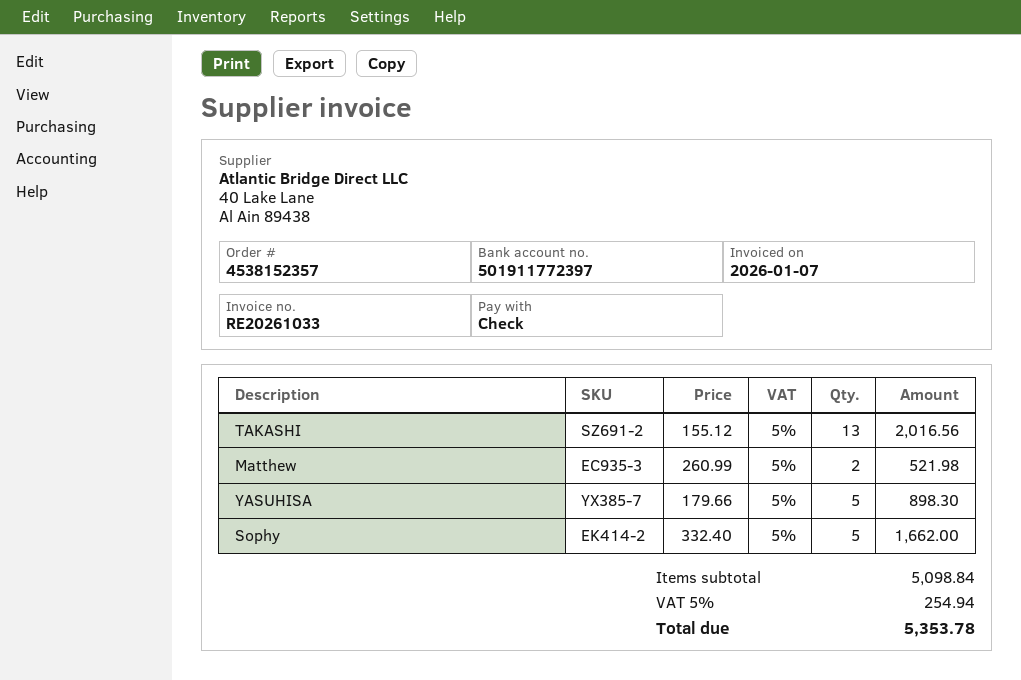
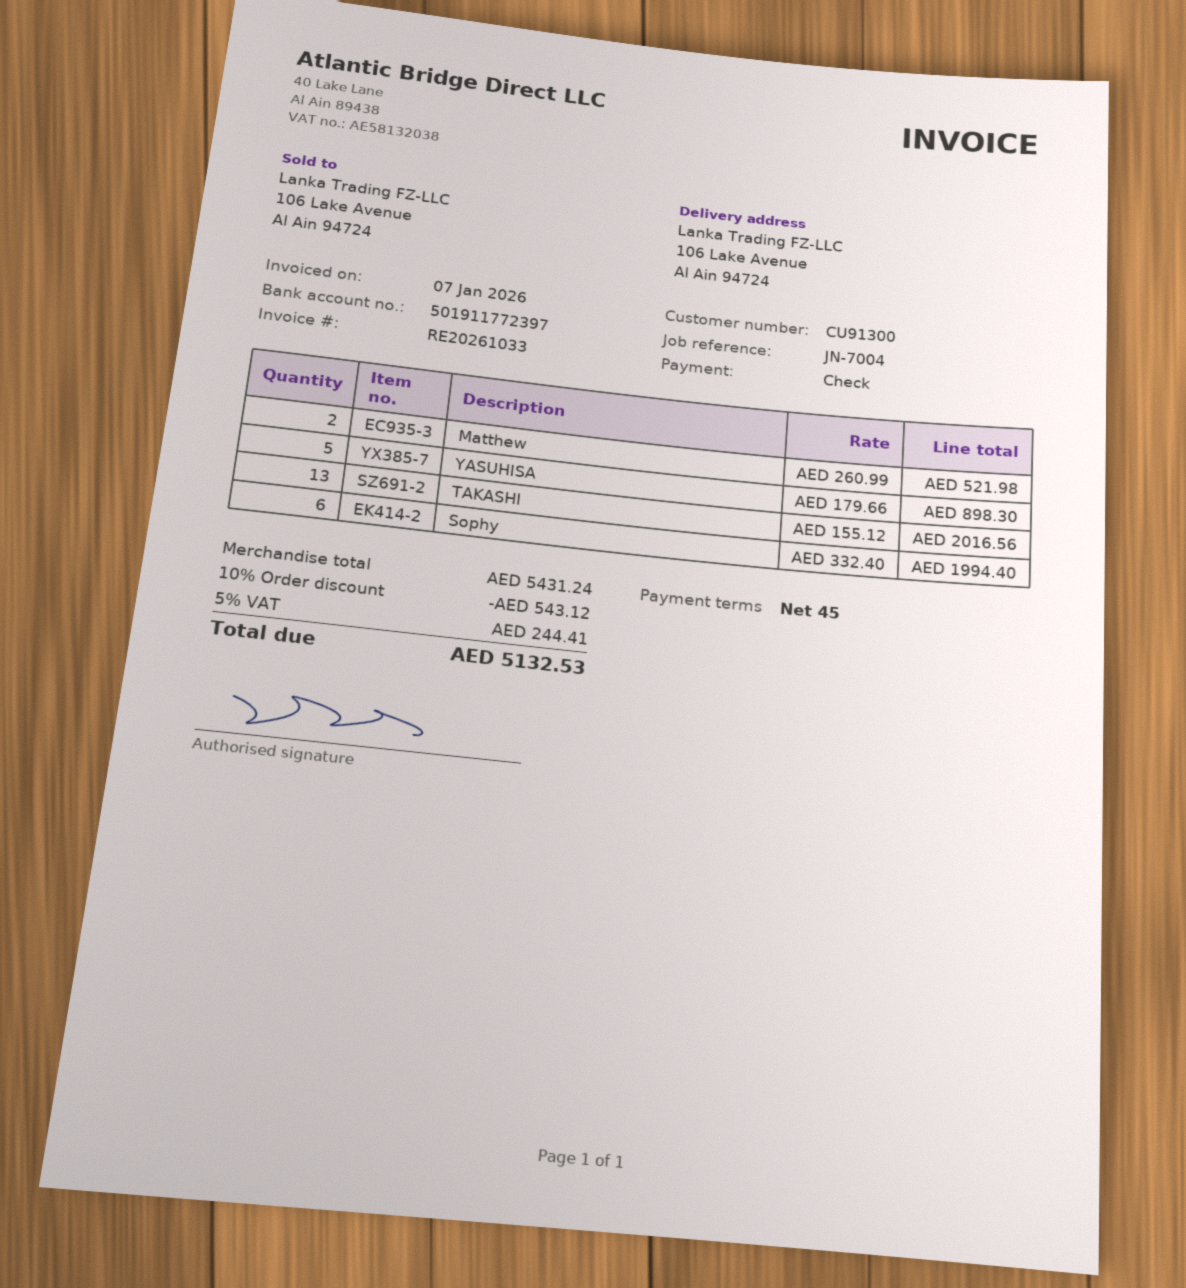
Sophy: 5 x 332.40 = 1662.00 -> 6 x 332.40 = 1994.40
subtotal: 5098.84 -> 5431.24
discount: none -> 10% = 543.12
tax: 5% = 254.94 -> 5% = 244.41
total: 5353.78 -> 5132.53

